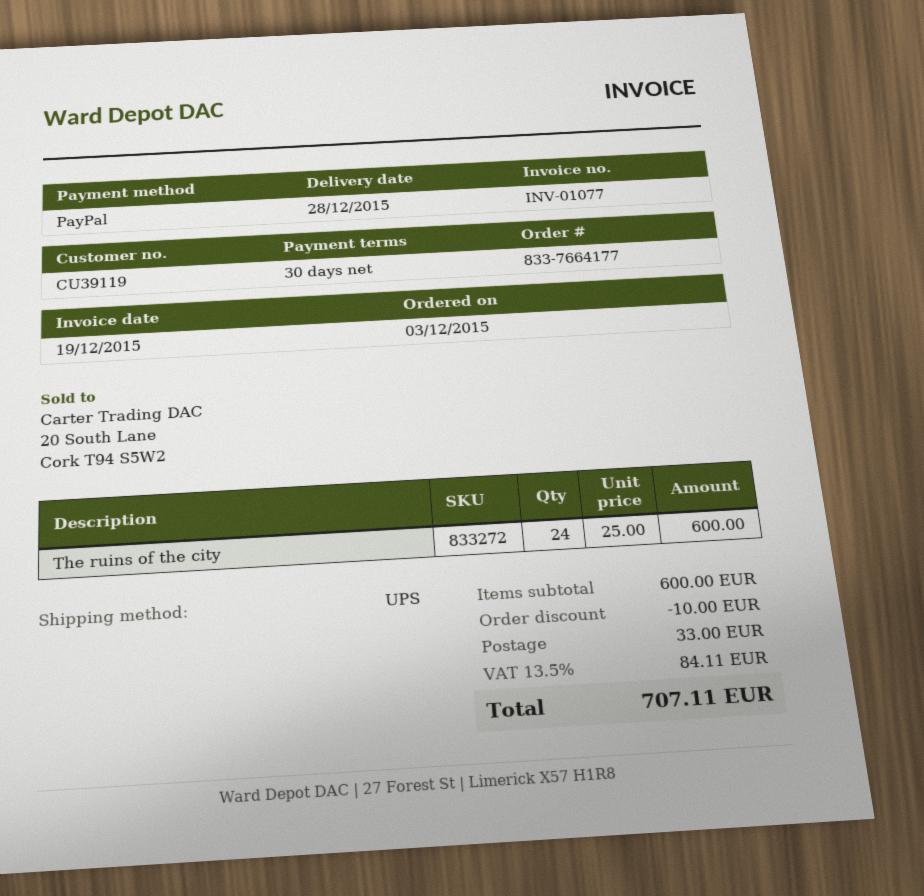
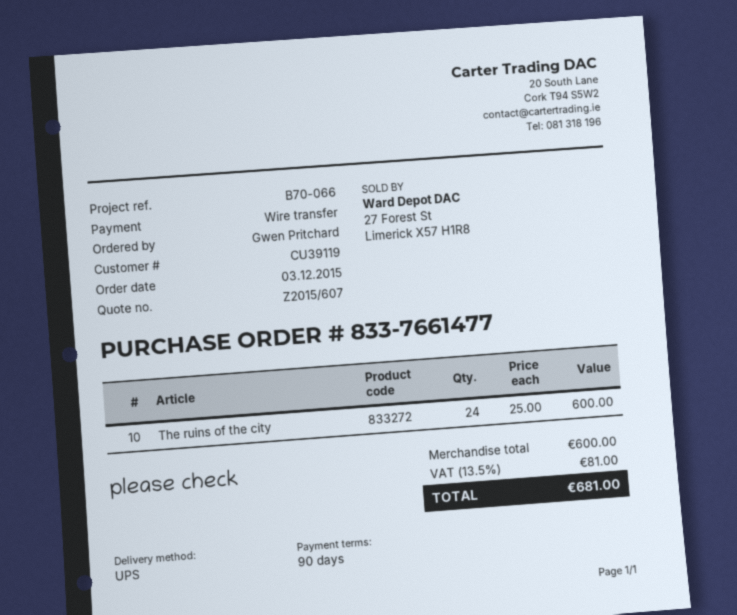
order number: 833-7664177 -> 833-7661477
payment terms: 30 days -> 90 days
payment method: PayPal -> bank transfer
discount: 10.00 -> none
shipping: 33.00 -> none
tax: 13.5% = 84.11 -> 13.5% = 81.00
total: 707.11 -> 681.00

